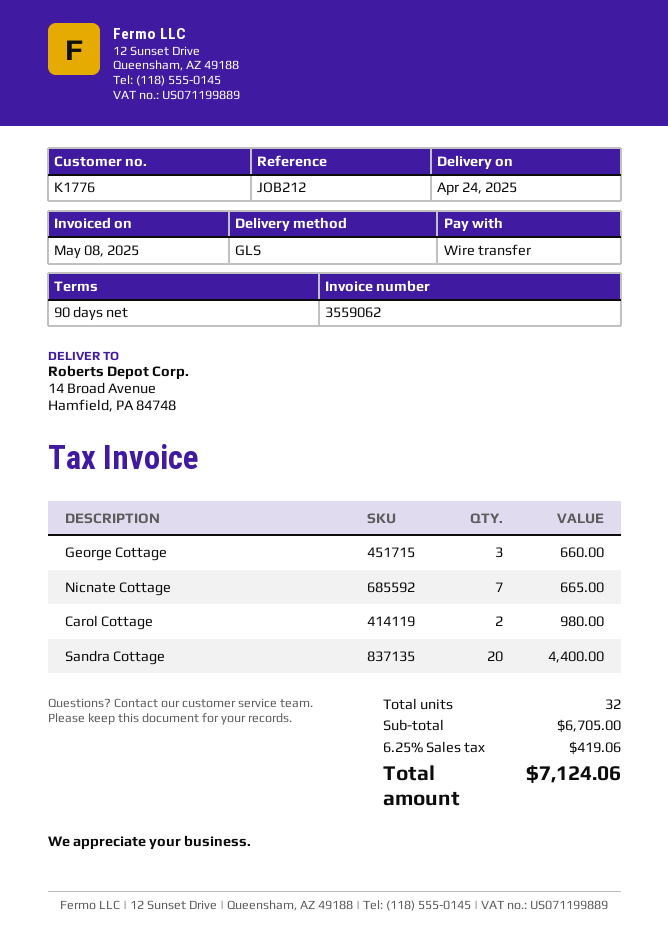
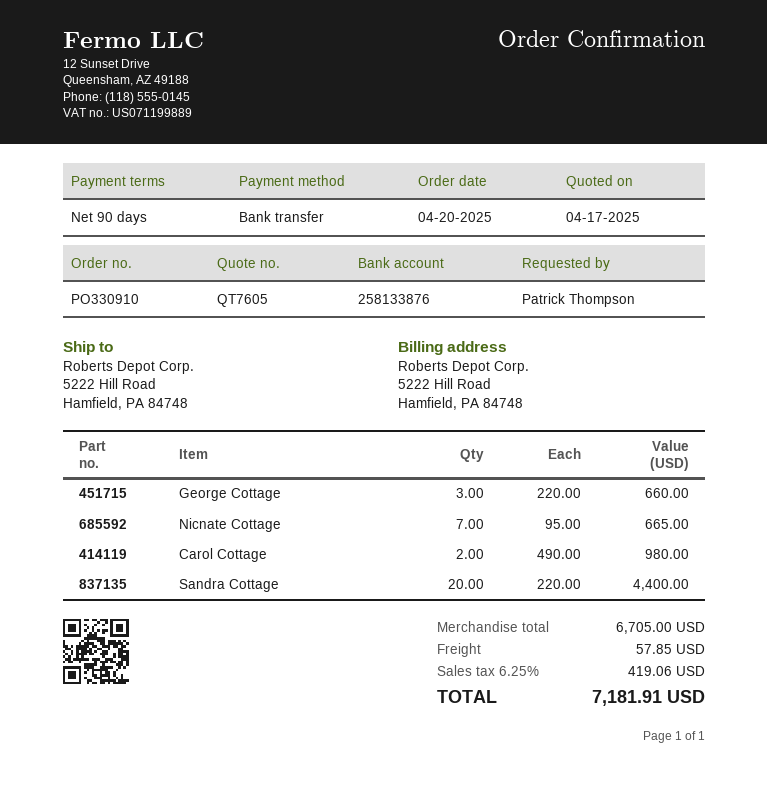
ship to: 14 Broad Avenue, Hamfield, PA 84748 -> 5222 Hill Road, Hamfield, PA 84748
shipping: none -> 57.85
total: 7124.06 -> 7181.91

